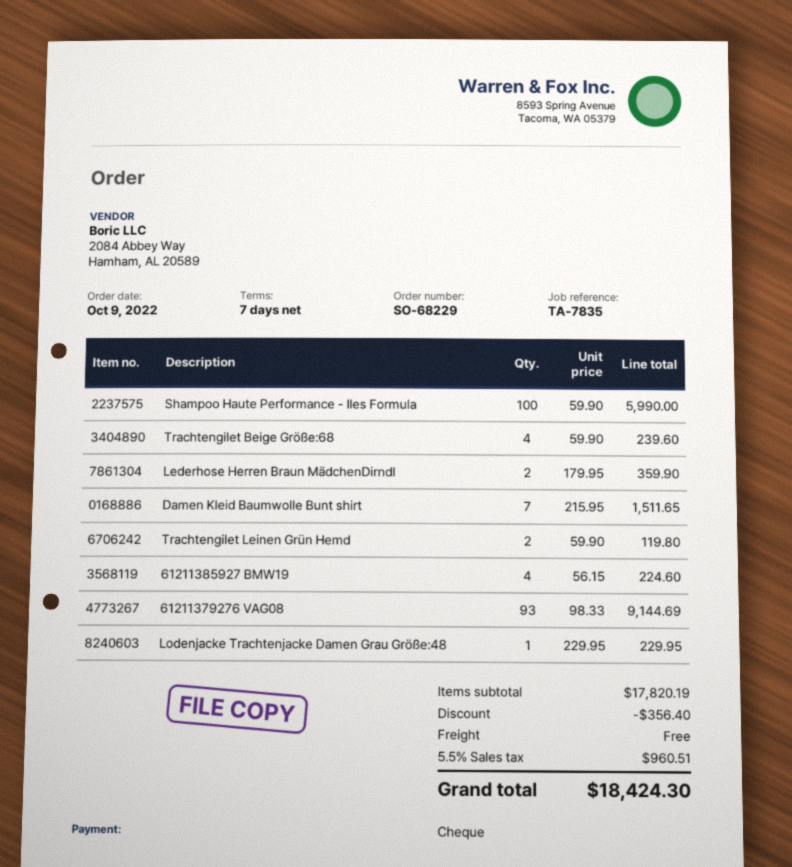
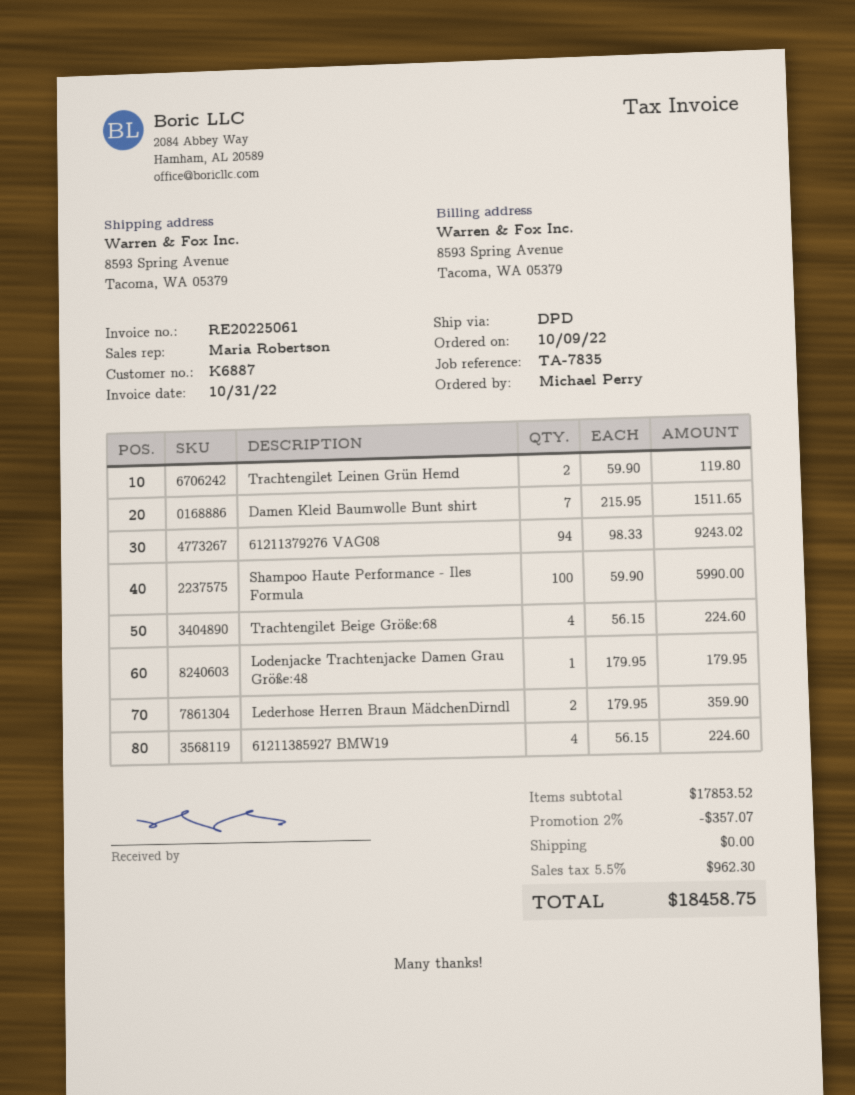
Trachtengilet Beige Größe:68: 4 x 59.90 = 239.60 -> 4 x 56.15 = 224.60
61211379276 VAG08: 93 x 98.33 = 9144.69 -> 94 x 98.33 = 9243.02
Lodenjacke Trachtenjacke Damen Grau Größe:48: 1 x 229.95 = 229.95 -> 1 x 179.95 = 179.95
subtotal: 17820.19 -> 17853.52
discount: 356.40 -> 357.07
tax: 5.5% = 960.51 -> 5.5% = 962.30
total: 18424.30 -> 18458.75

